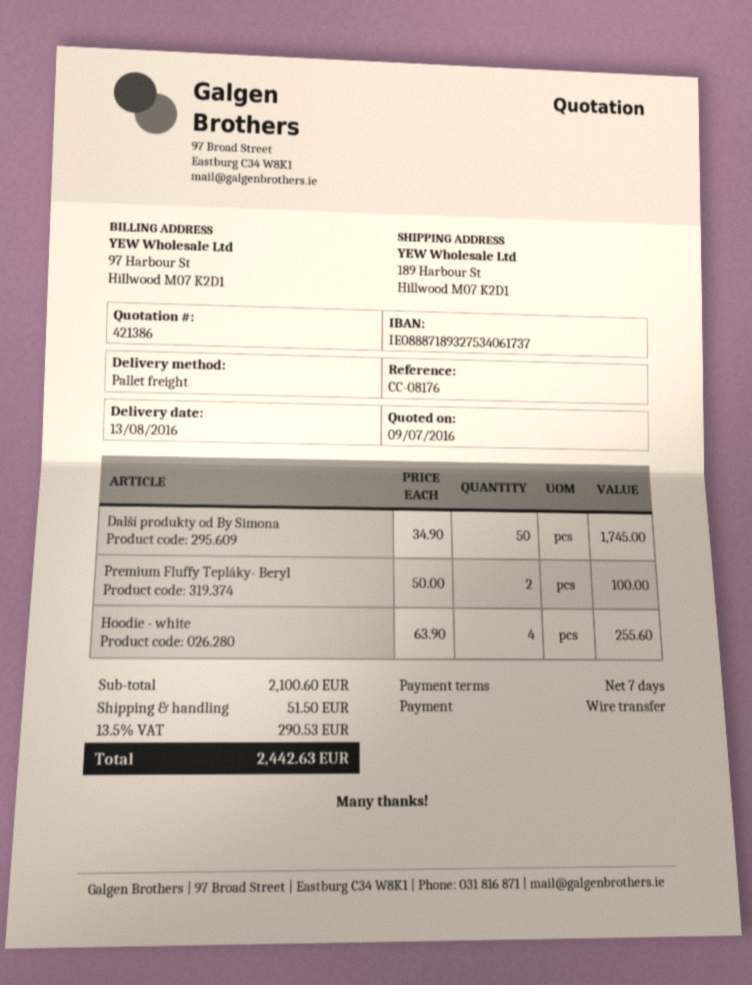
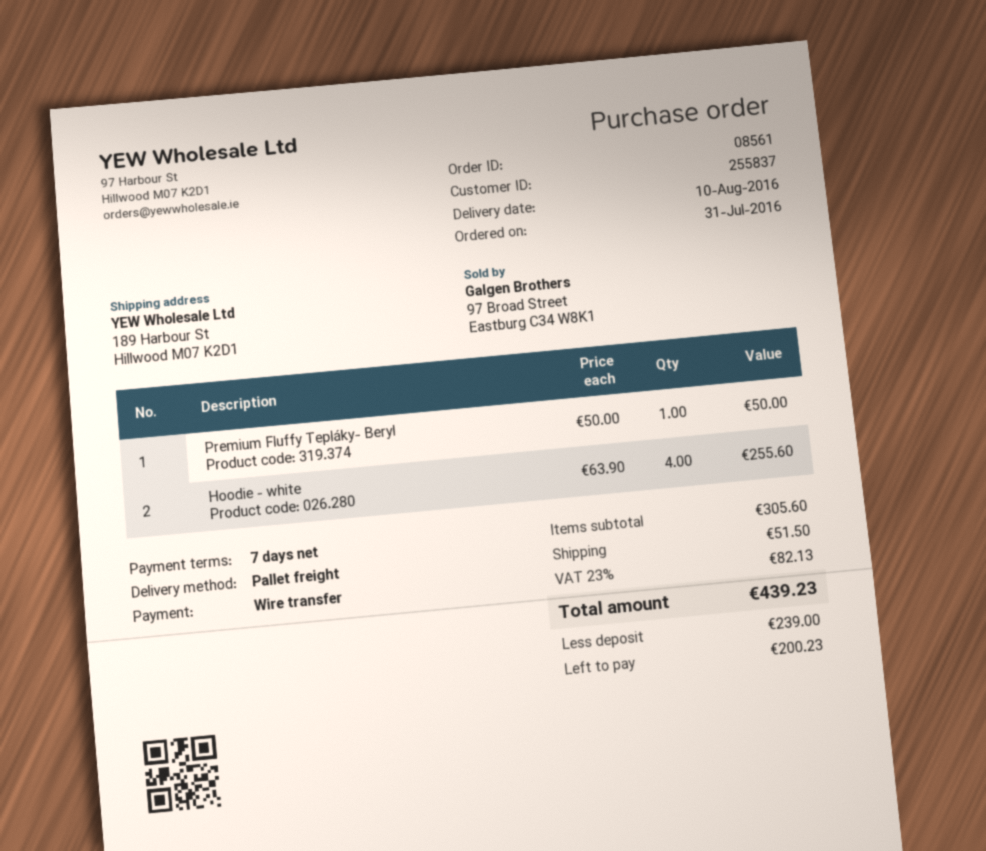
delivery date: 2016-08-13 -> 2016-08-10
Další produkty od By Simona: 50 x 34.90 = 1745.00 -> none
Premium Fluffy Tepláky- Beryl: 2 x 50.00 = 100.00 -> 1 x 50.00 = 50.00
subtotal: 2100.60 -> 305.60
tax: 13.5% = 290.53 -> 23% = 82.13
total: 2442.63 -> 439.23

